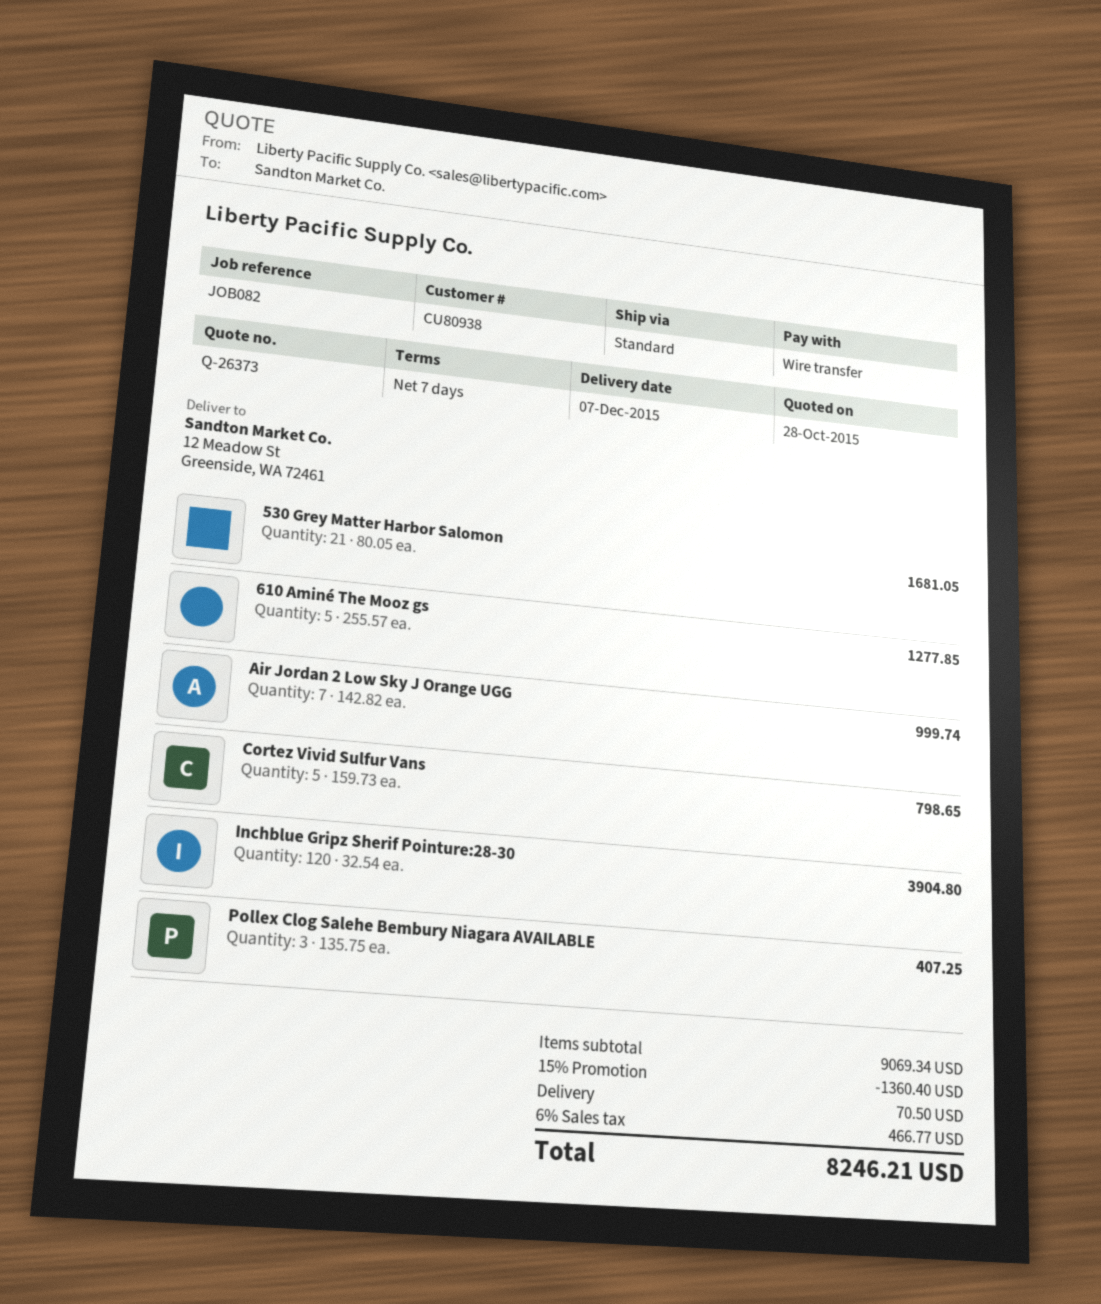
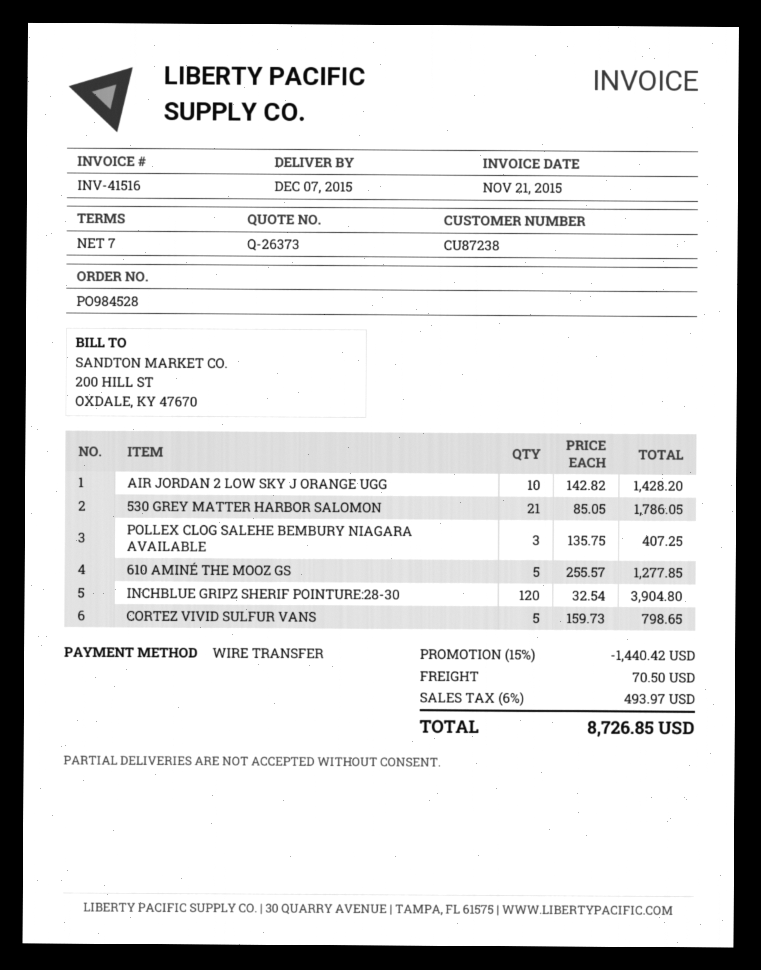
customer number: CU80938 -> CU87238
530 Grey Matter Harbor Salomon: 21 x 80.05 = 1681.05 -> 21 x 85.05 = 1786.05
Air Jordan 2 Low Sky J Orange UGG: 7 x 142.82 = 999.74 -> 10 x 142.82 = 1428.20
discount: 15% = 1360.40 -> 15% = 1440.42
tax: 6% = 466.77 -> 6% = 493.97
total: 8246.21 -> 8726.85

